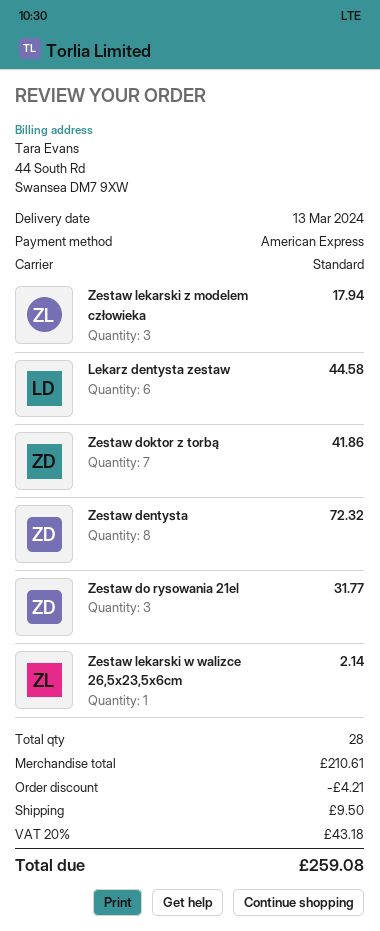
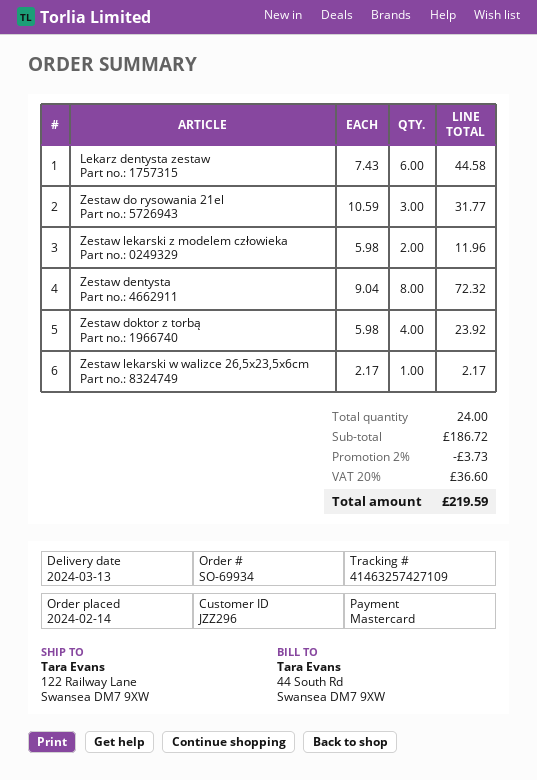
payment method: American Express -> Mastercard
Zestaw lekarski z modelem człowieka: 3 for 17.94 -> 2 for 11.96
Zestaw doktor z torbą: 7 for 41.86 -> 4 for 23.92
Zestaw lekarski w walizce 26,5x23,5x6cm: 1 for 2.14 -> 1 for 2.17
total quantity: 28 -> 24
subtotal: 210.61 -> 186.72
discount: 4.21 -> 3.73
shipping: 9.50 -> none
tax: 20% = 43.18 -> 20% = 36.60
total: 259.08 -> 219.59

